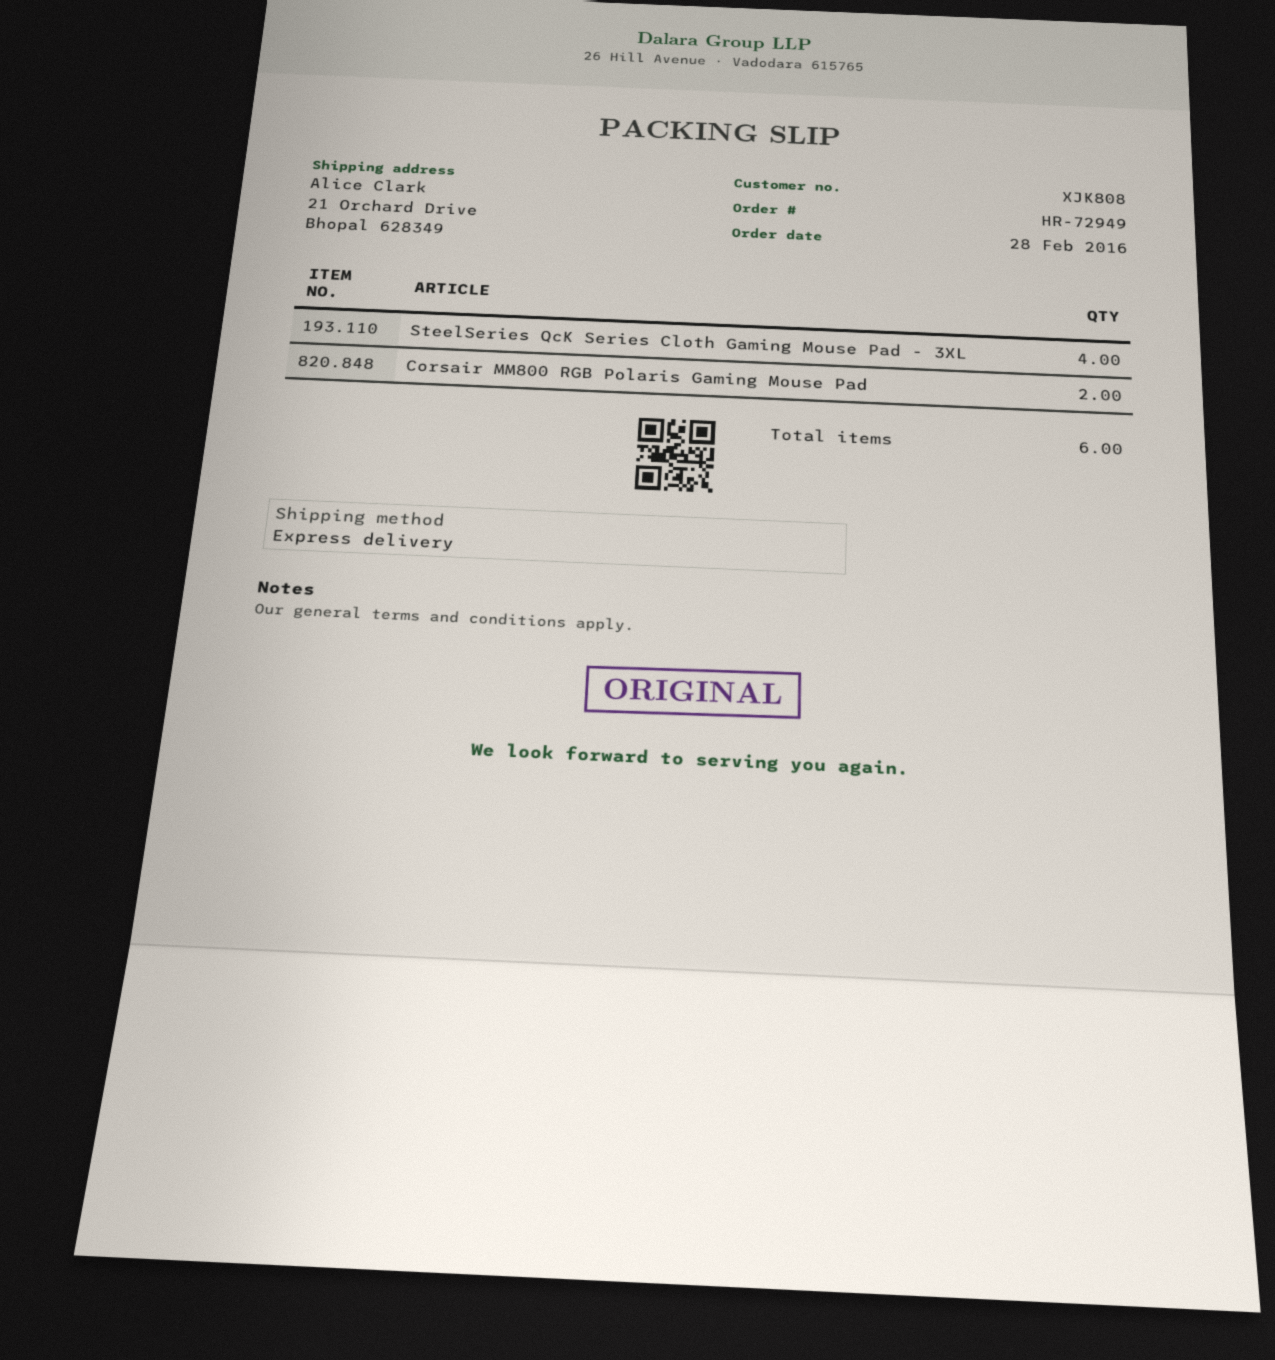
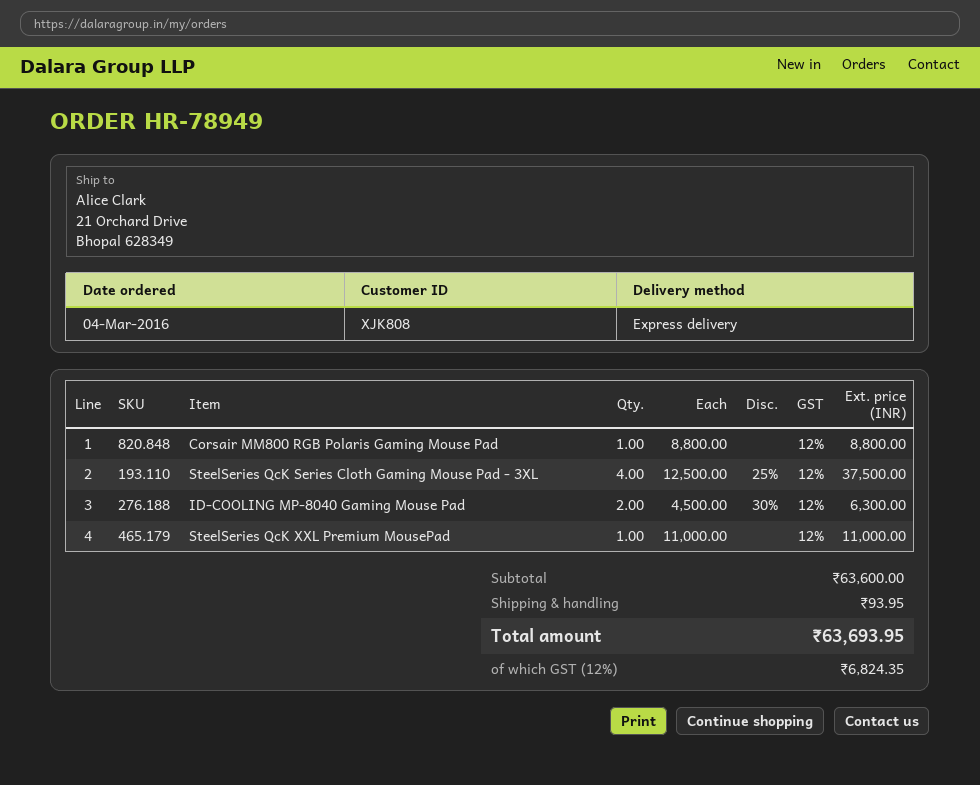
order number: HR-72949 -> HR-78949
order date: 2016-02-28 -> 2016-03-04
Corsair MM800 RGB Polaris Gaming Mouse Pad: 2 -> 1
ID-COOLING MP-8040 Gaming Mouse Pad: none -> 2
SteelSeries QcK XXL Premium MousePad: none -> 1

